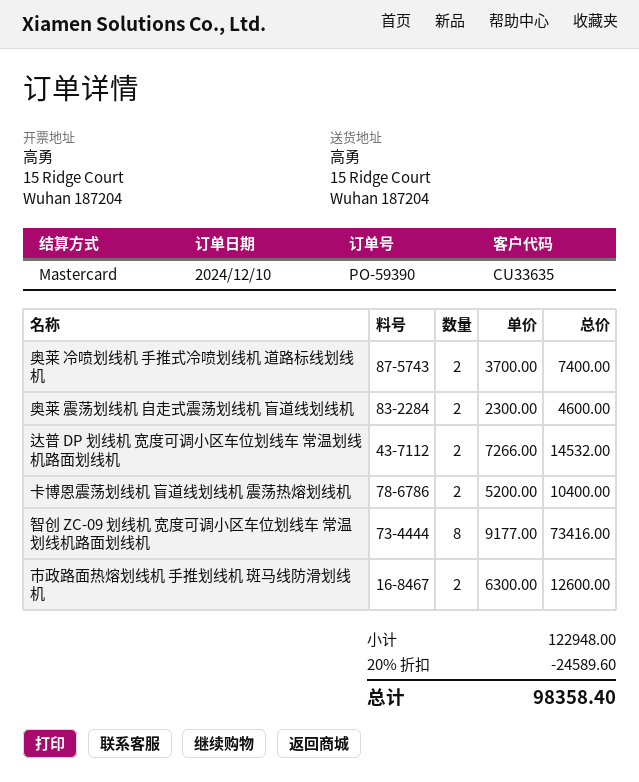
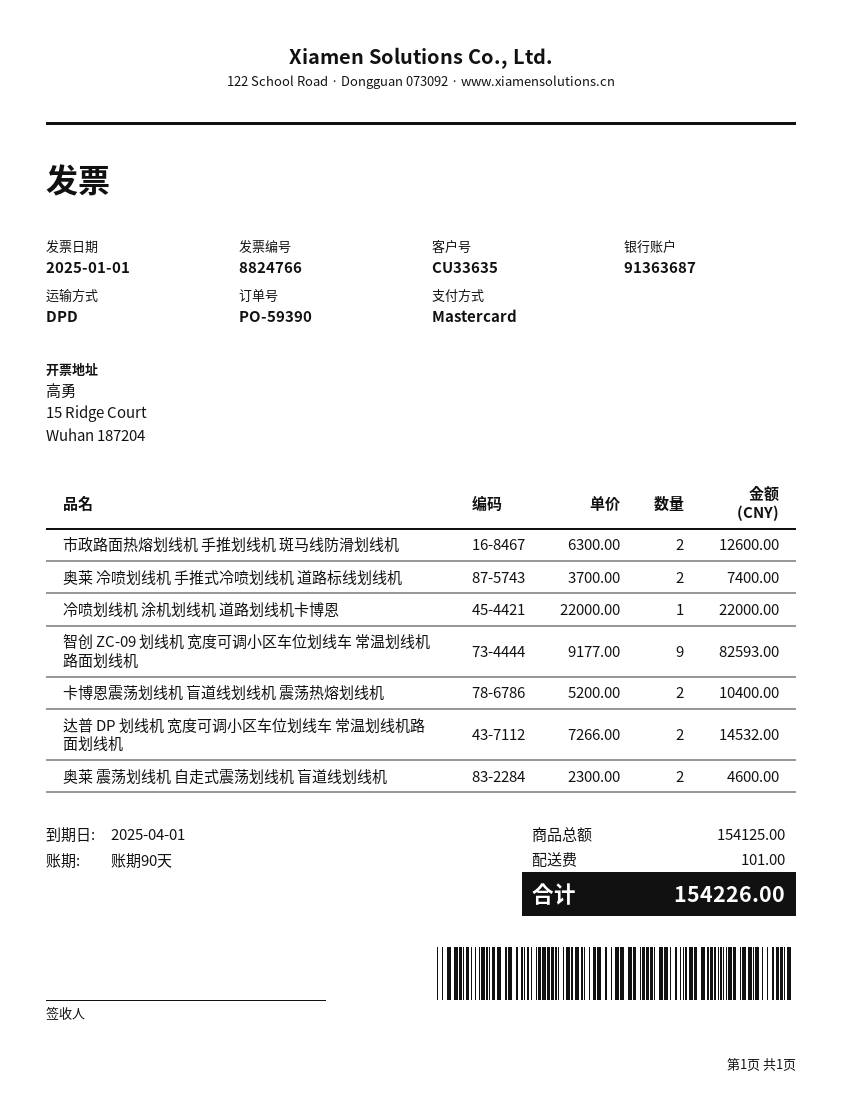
智创 ZC-09 划线机 宽度可调小区车位划线车 常温划线机路面划线机: 8 x 9177.00 = 73416.00 -> 9 x 9177.00 = 82593.00
冷喷划线机 涂机划线机 道路划线机卡博恩: none -> 1 x 22000.00 = 22000.00
subtotal: 122948.00 -> 154125.00
discount: 20% = 24589.60 -> none
shipping: none -> 101.00
total: 98358.40 -> 154226.00

